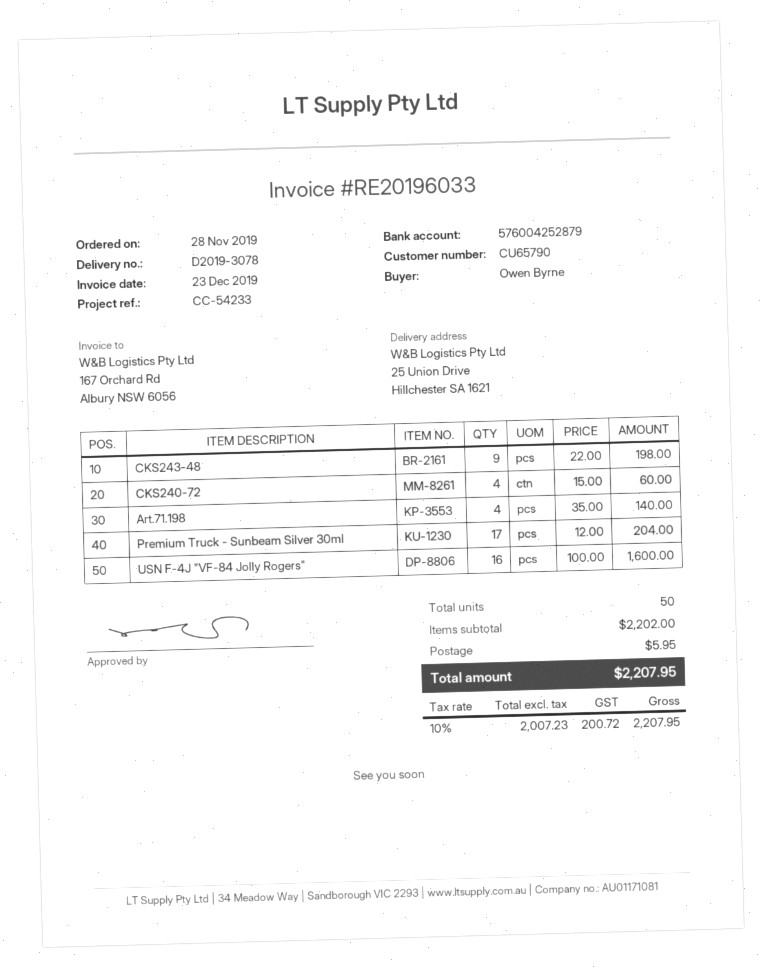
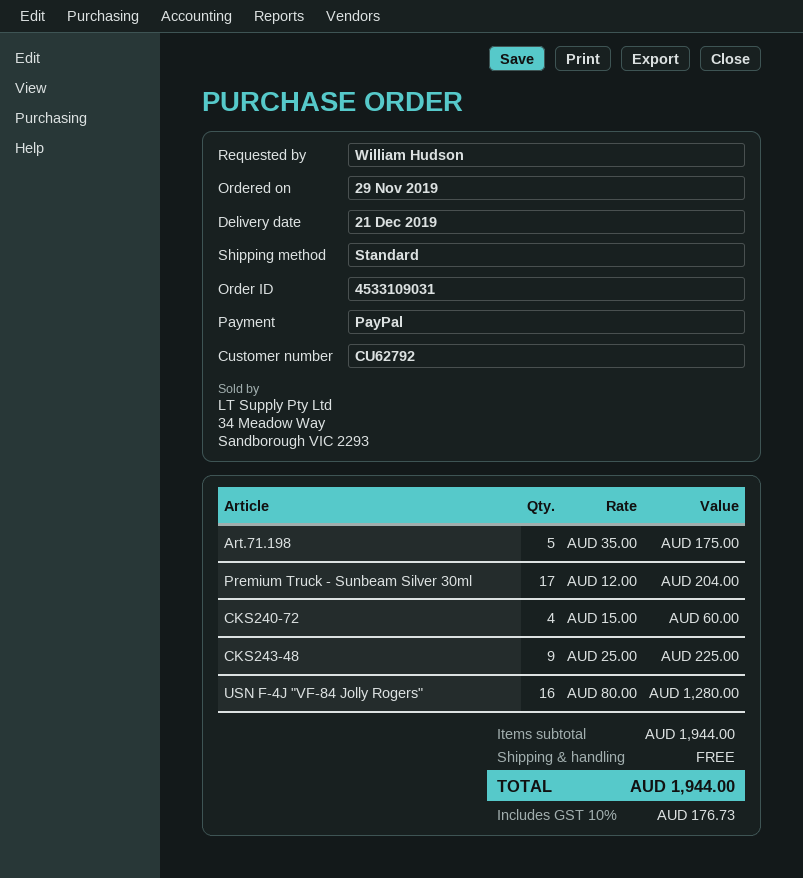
order date: 2019-11-28 -> 2019-11-29
customer number: CU65790 -> CU62792
ordered by: Owen Byrne -> William Hudson
CKS243-48: 9 x 22.00 = 198.00 -> 9 x 25.00 = 225.00
Art.71.198: 4 x 35.00 = 140.00 -> 5 x 35.00 = 175.00
USN F-4J "VF-84 Jolly Rogers": 16 x 100.00 = 1600.00 -> 16 x 80.00 = 1280.00
subtotal: 2202.00 -> 1944.00
shipping: 5.95 -> 0.00
tax: 10% = 200.72 -> 10% = 176.73
total: 2207.95 -> 1944.00

